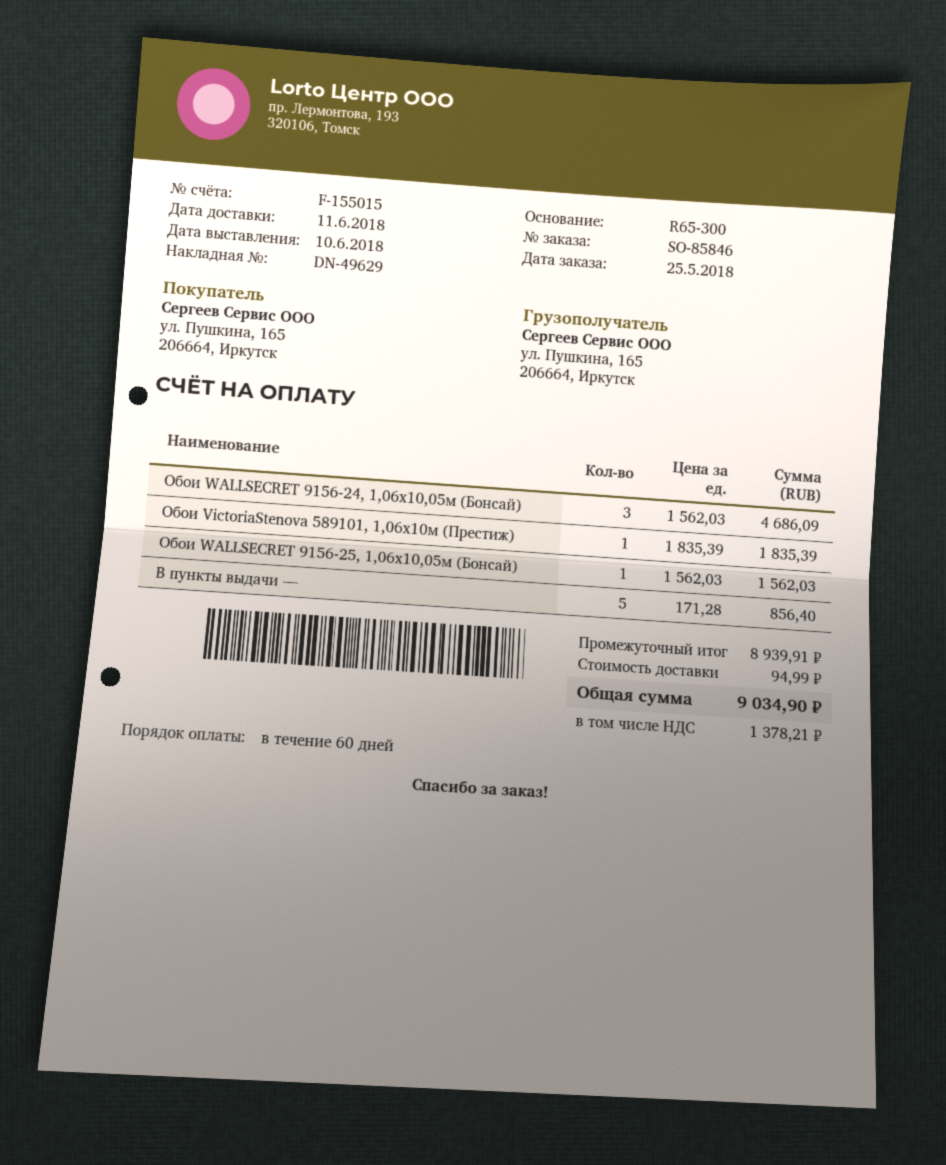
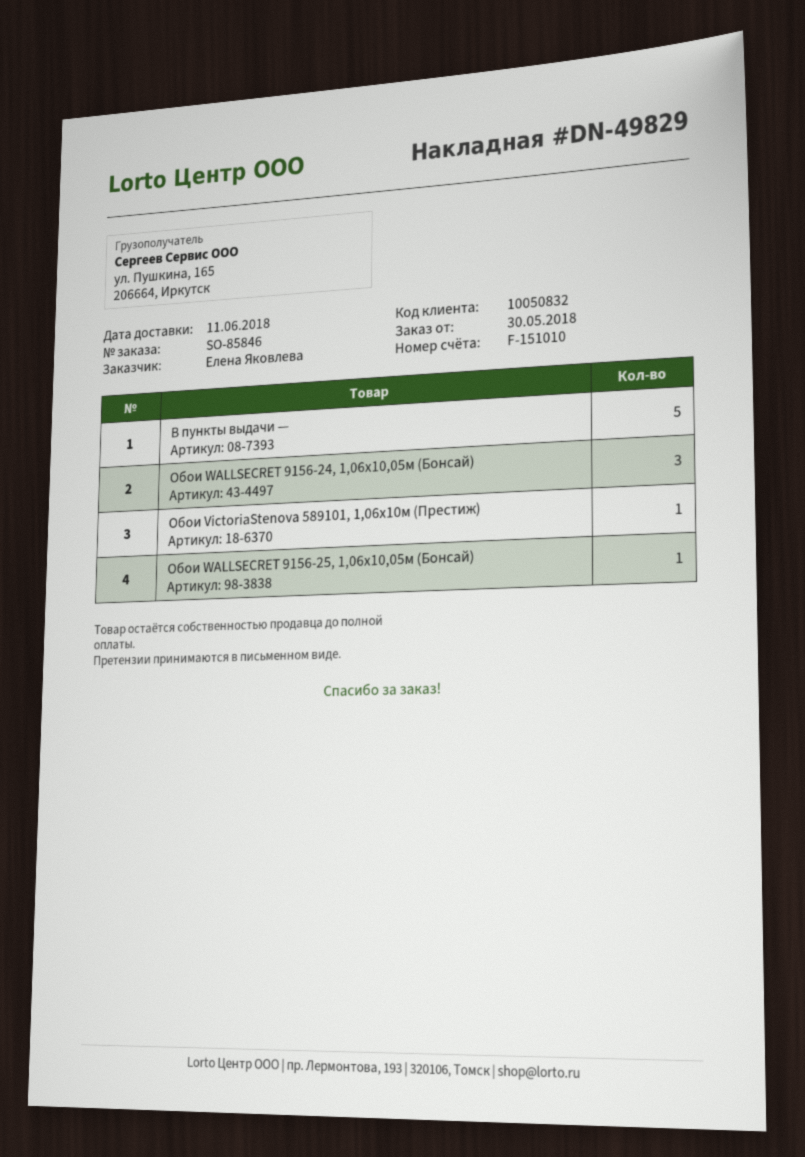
order date: 2018-05-25 -> 2018-05-30
delivery note number: DN-49629 -> DN-49829
invoice number: F-155015 -> F-151010

